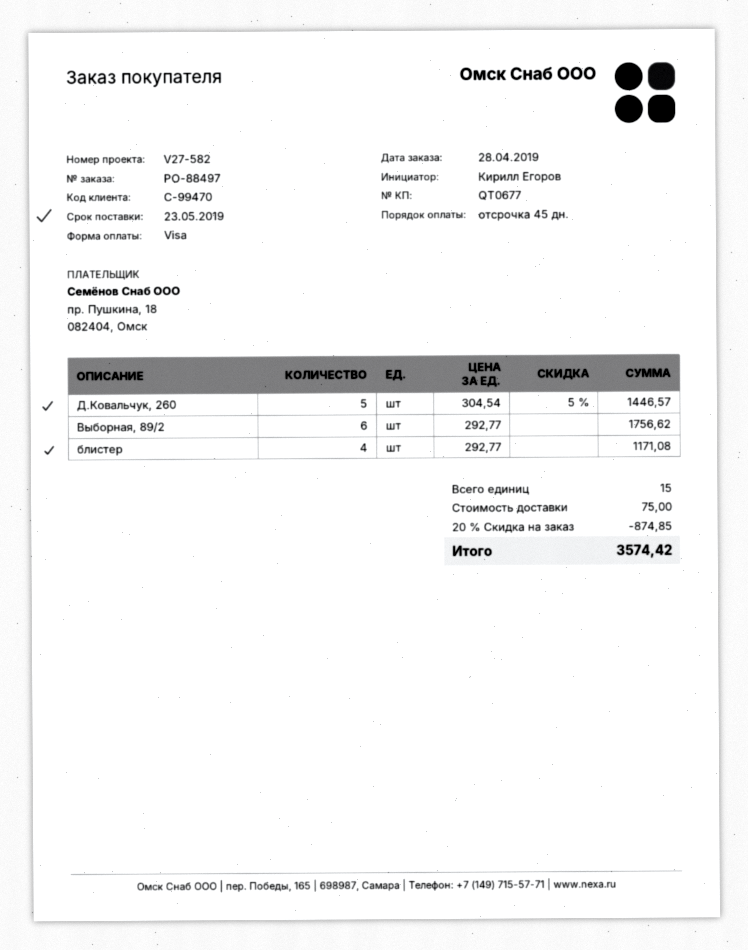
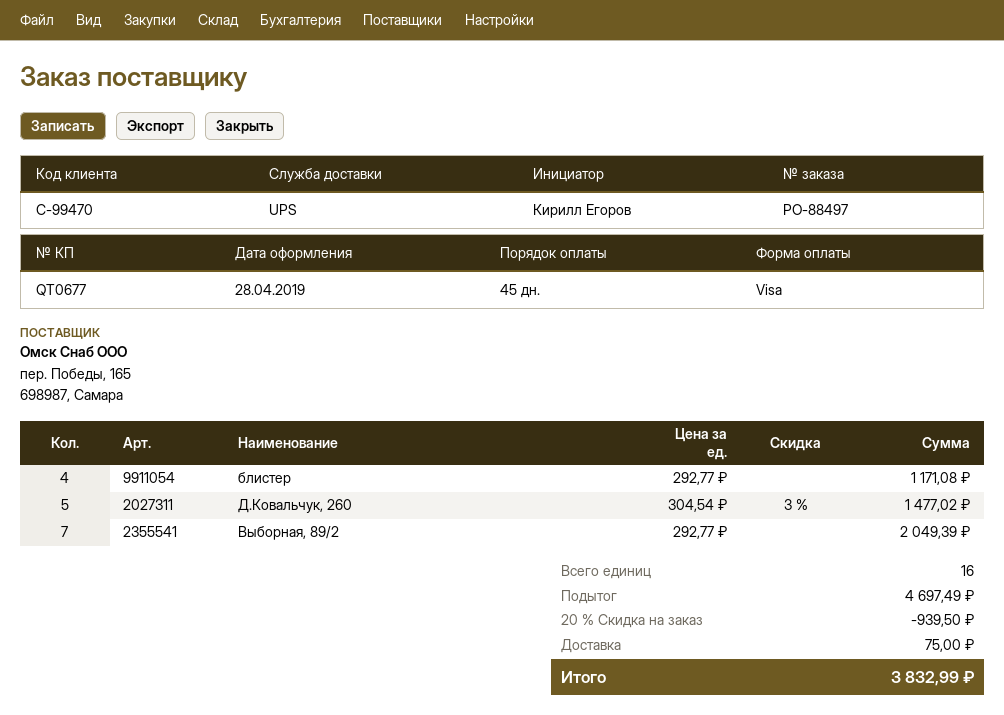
Д.Ковальчук, 260: 5 x 304.54 - 5% = 1446.57 -> 5 x 304.54 - 3% = 1477.02
Выборная, 89/2: 6 x 292.77 = 1756.62 -> 7 x 292.77 = 2049.39
total quantity: 15 -> 16
discount: 20% = 874.85 -> 20% = 939.50
total: 3574.42 -> 3832.99

